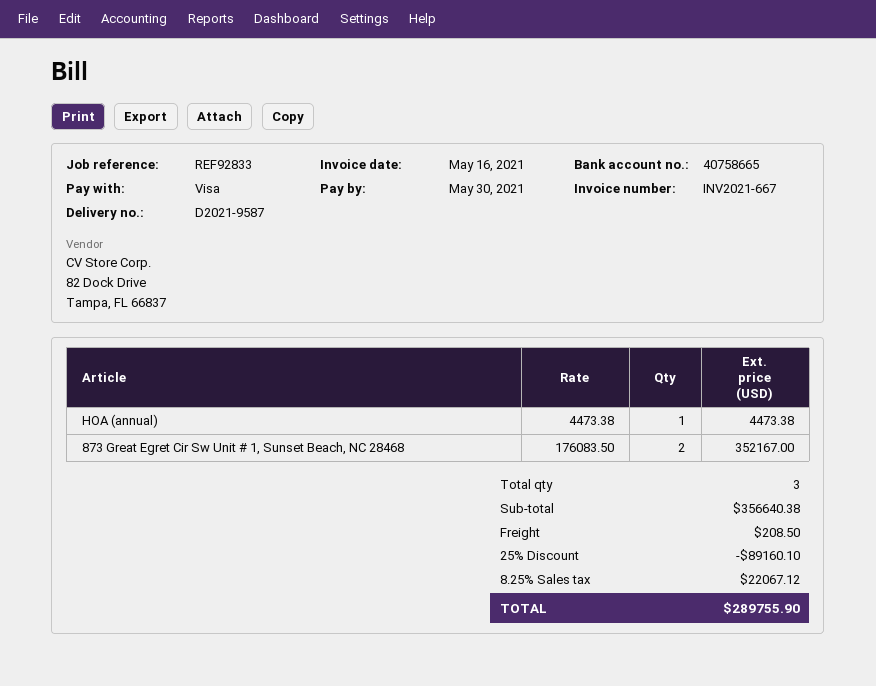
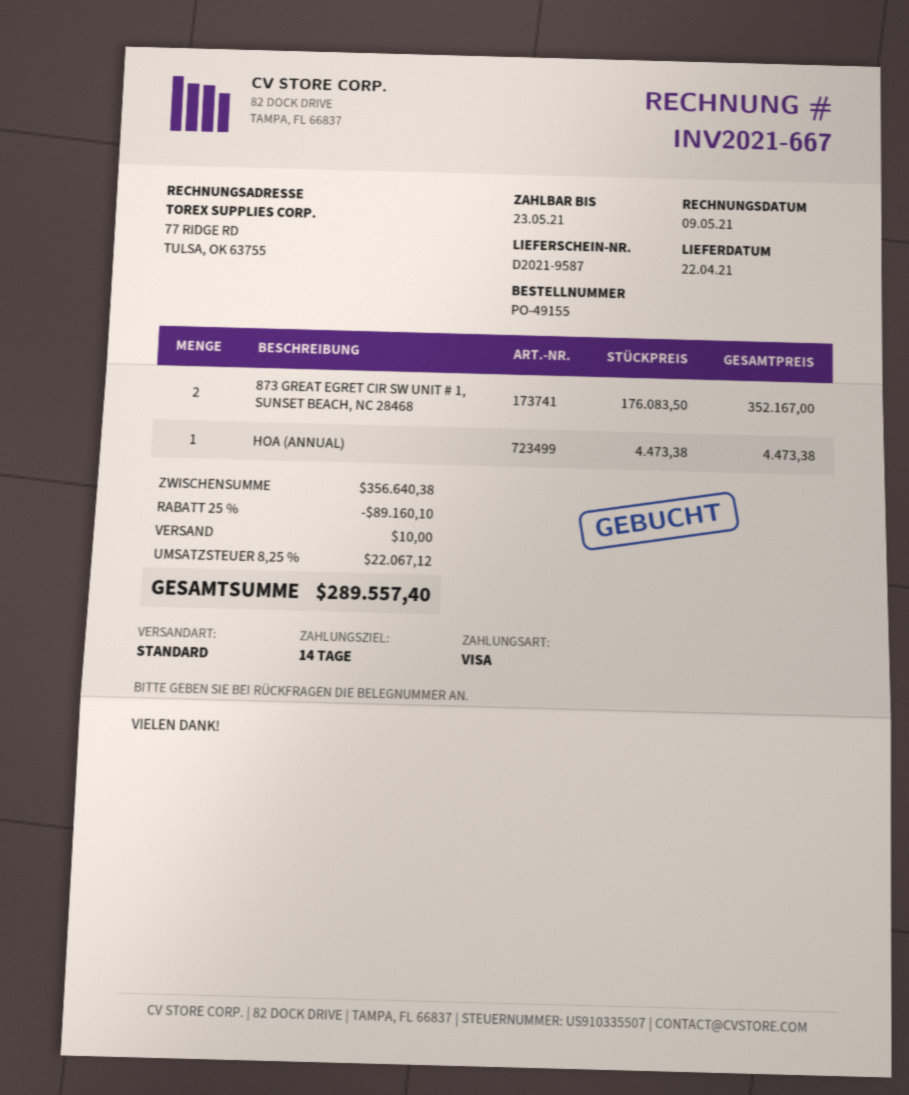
invoice date: 2021-05-16 -> 2021-05-09
due date: 2021-05-30 -> 2021-05-23
shipping: 208.50 -> 10.00
total: 289755.90 -> 289557.40

